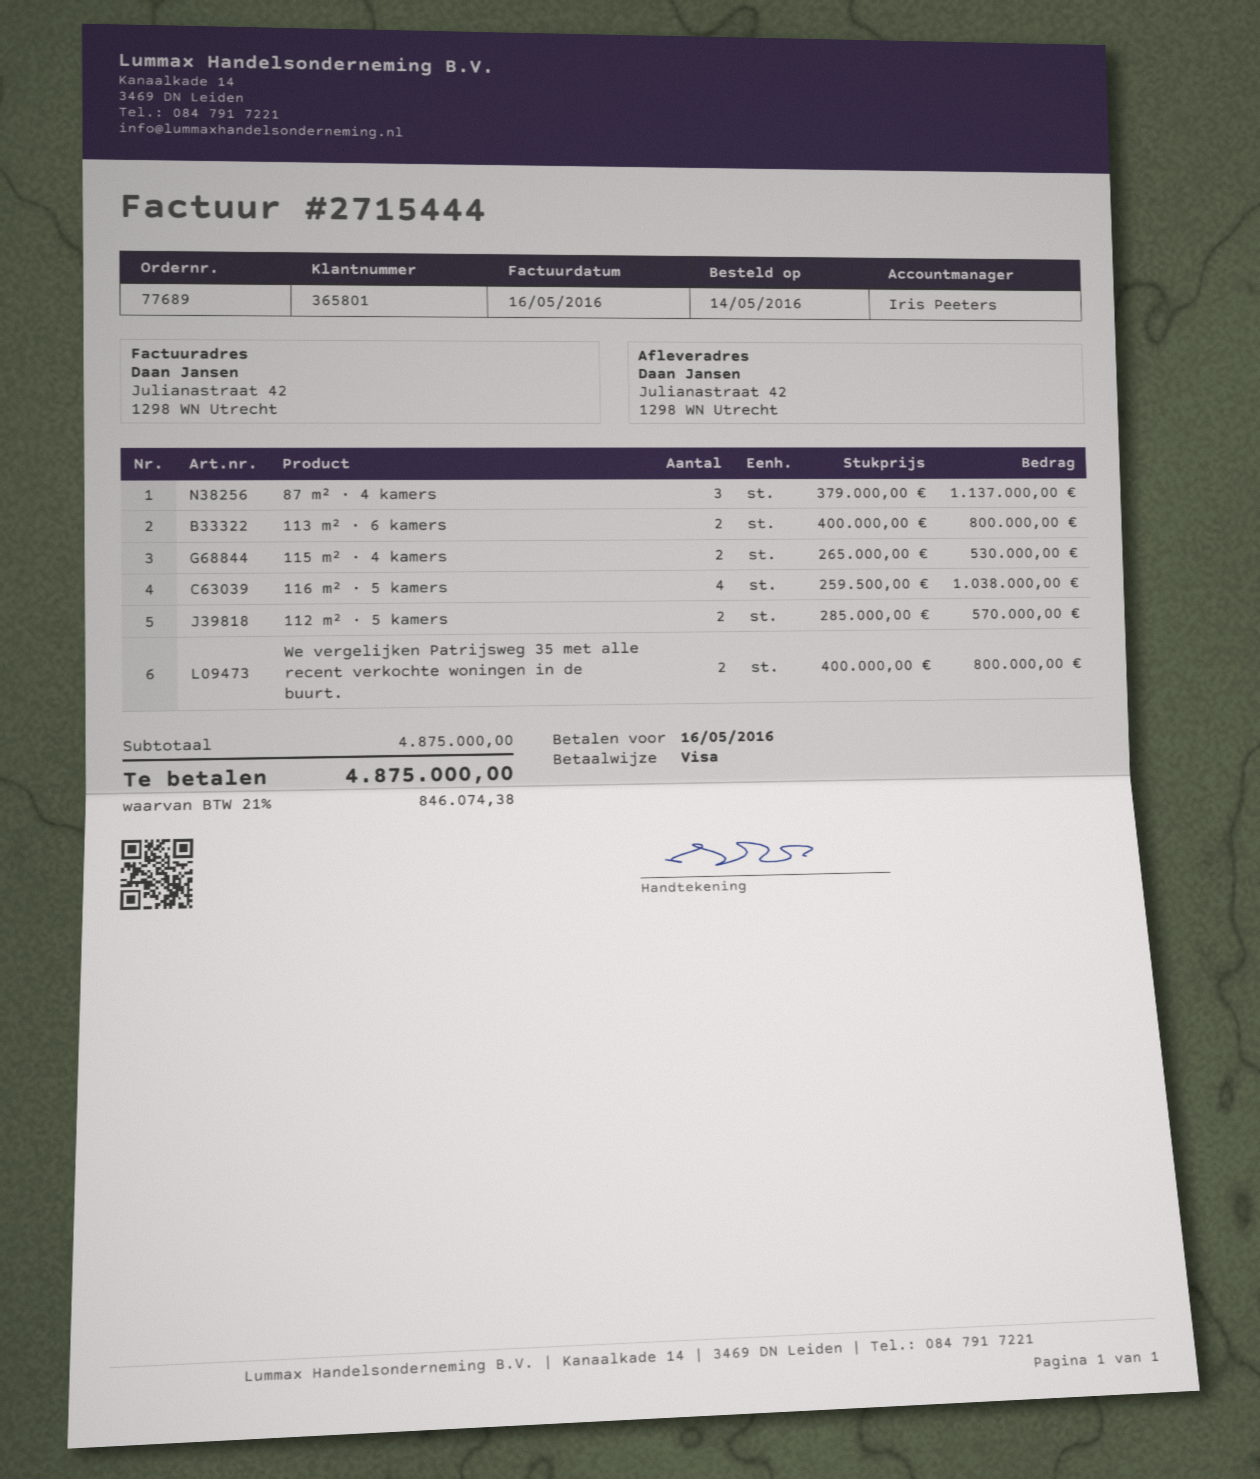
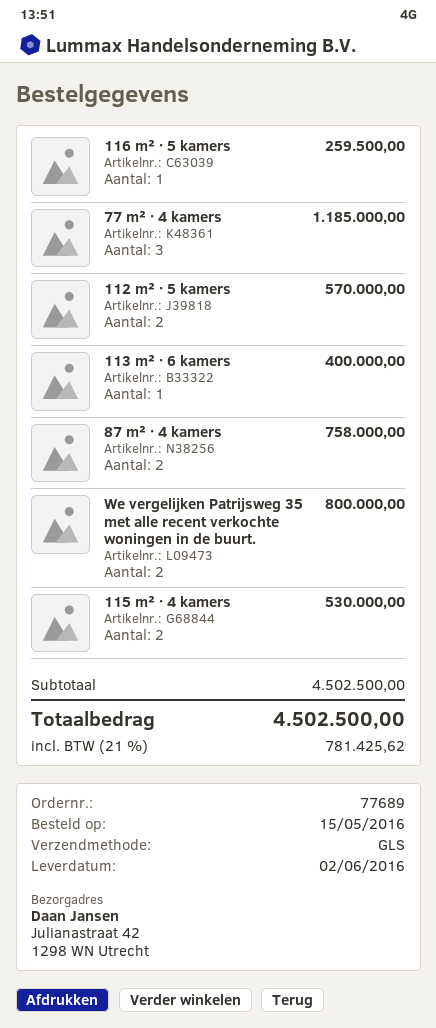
order date: 2016-05-14 -> 2016-05-15
87 m² · 4 kamers: 3 for 1137000.00 -> 2 for 758000.00
113 m² · 6 kamers: 2 for 800000.00 -> 1 for 400000.00
116 m² · 5 kamers: 4 for 1038000.00 -> 1 for 259500.00
77 m² · 4 kamers: none -> 3 for 1185000.00
subtotal: 4875000.00 -> 4502500.00
tax: 21% = 846074.38 -> 21% = 781425.62
total: 4875000.00 -> 4502500.00

